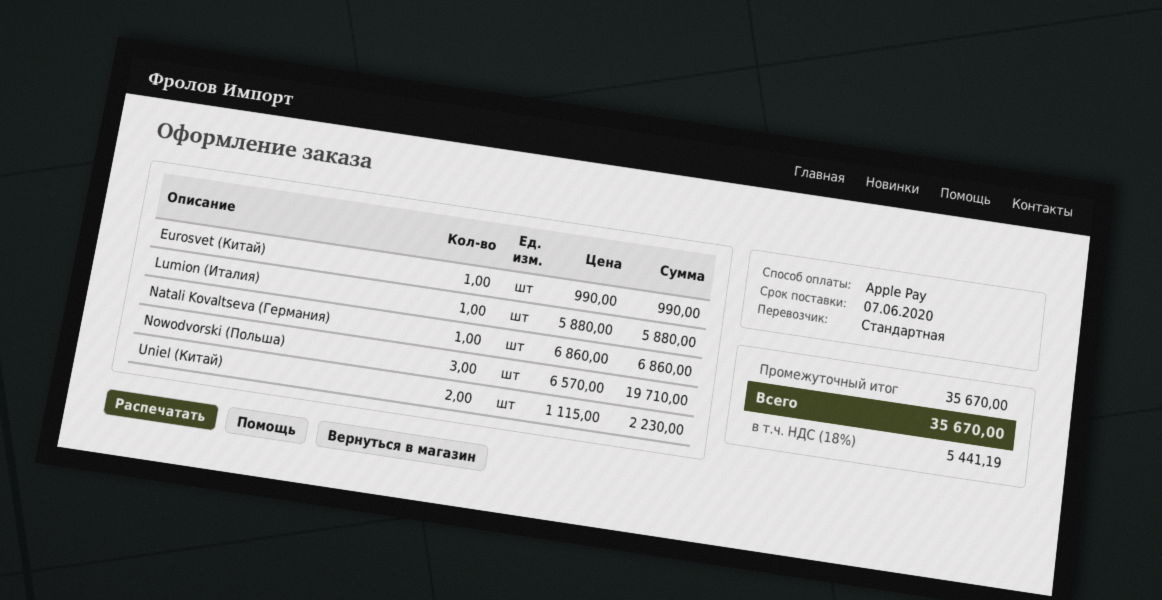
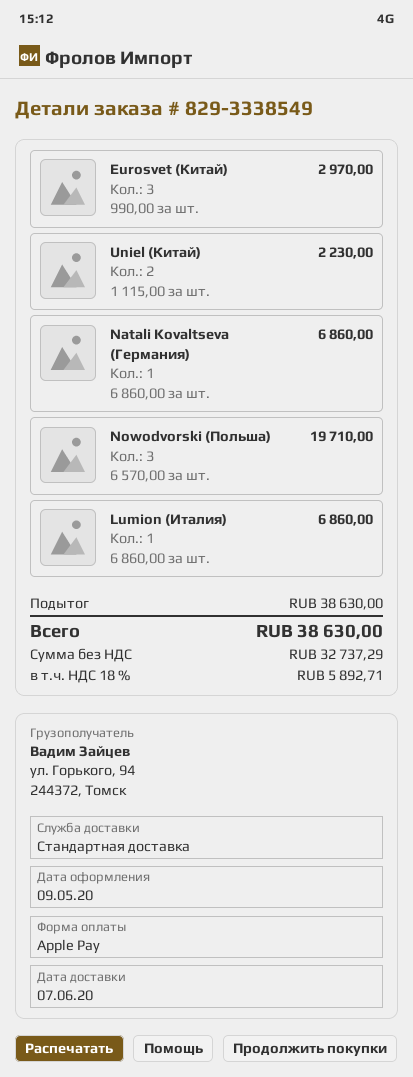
Eurosvet (Китай): 1 x 990.00 = 990.00 -> 3 x 990.00 = 2970.00
Lumion (Италия): 1 x 5880.00 = 5880.00 -> 1 x 6860.00 = 6860.00
subtotal: 35670.00 -> 38630.00
tax: 18% = 5441.19 -> 18% = 5892.71
total: 35670.00 -> 38630.00

